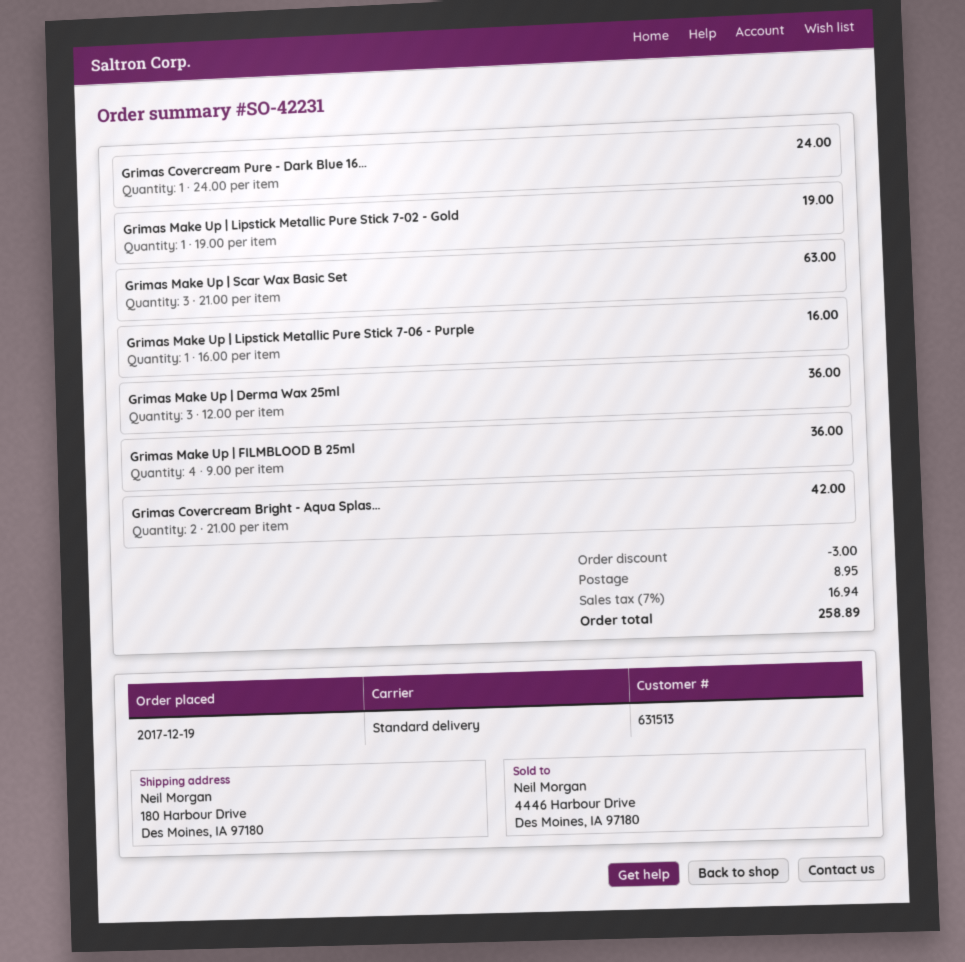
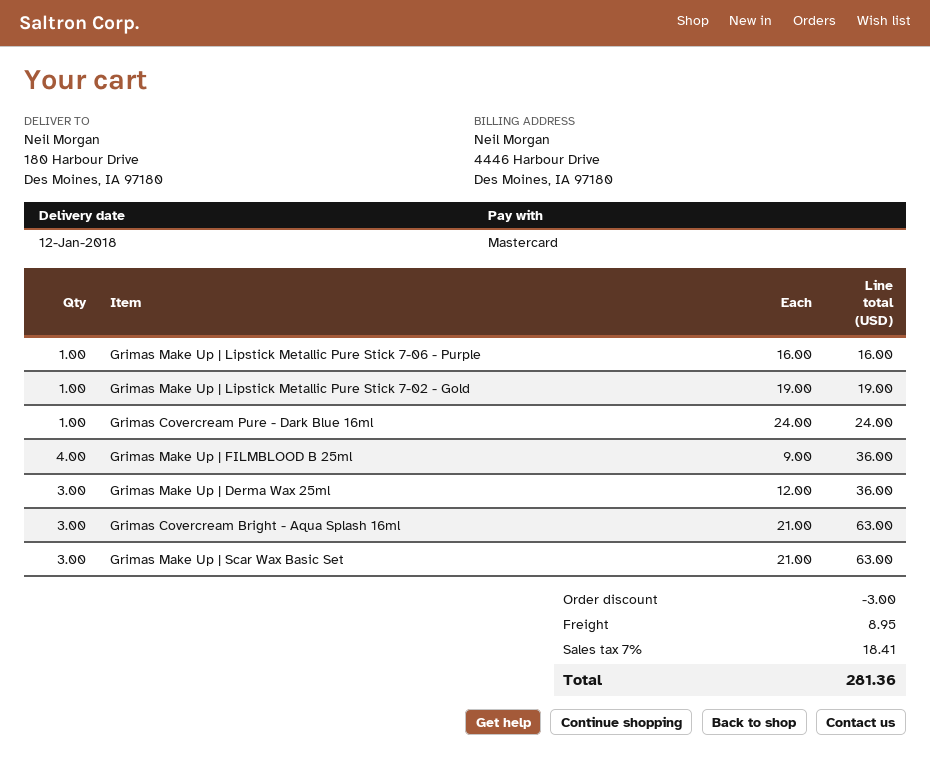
Grimas Covercream Bright - Aqua Splas...: 2 x 21.00 = 42.00 -> 3 x 21.00 = 63.00
tax: 7% = 16.94 -> 7% = 18.41
total: 258.89 -> 281.36

